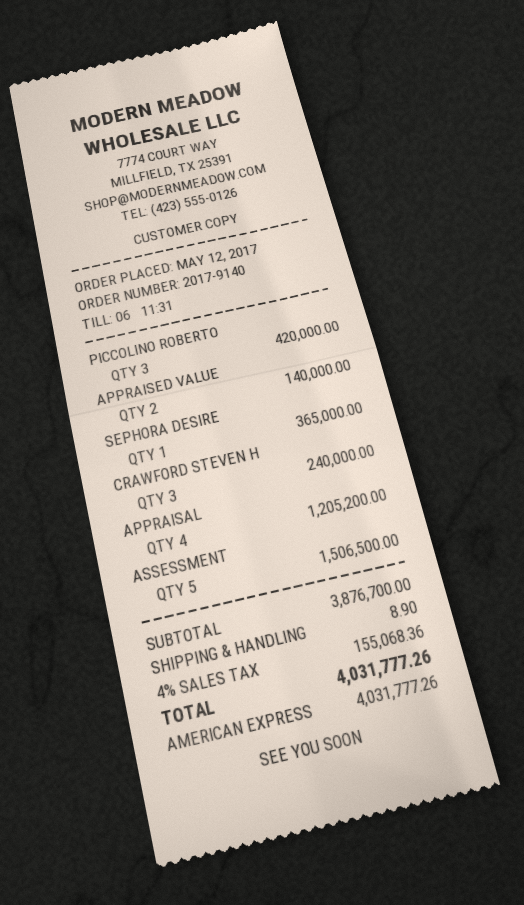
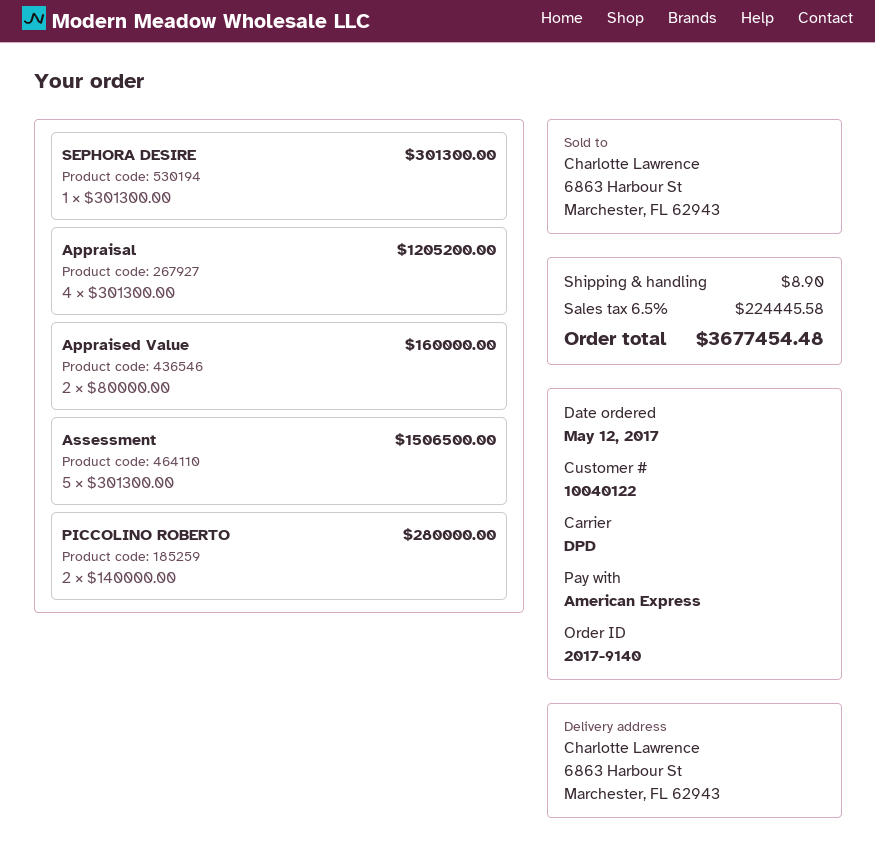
PICCOLINO ROBERTO: 3 for 420000.00 -> 2 for 280000.00
APPRAISED VALUE: 2 for 140000.00 -> 2 for 160000.00
SEPHORA DESIRE: 1 for 365000.00 -> 1 for 301300.00
CRAWFORD STEVEN H: 3 for 240000.00 -> none
tax: 4% = 155068.36 -> 6.5% = 224445.58
total: 4031777.26 -> 3677454.48

